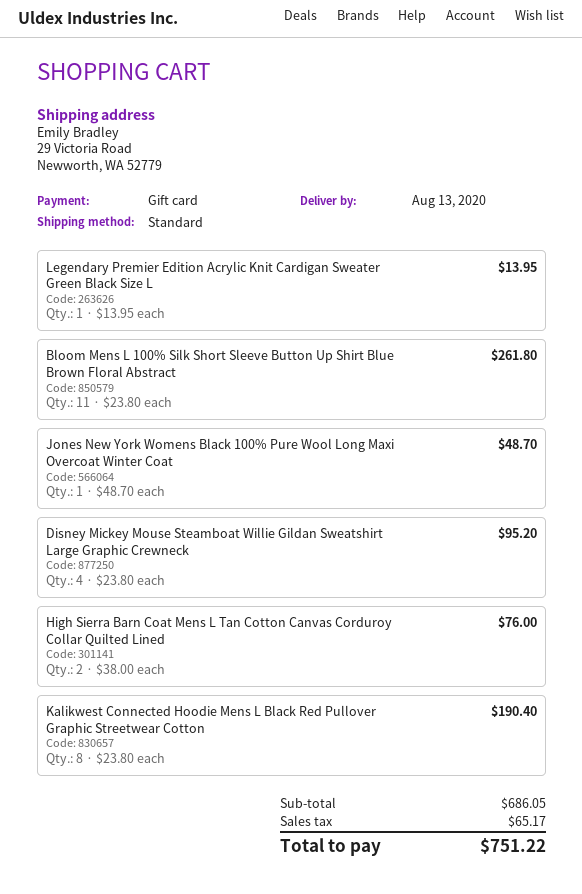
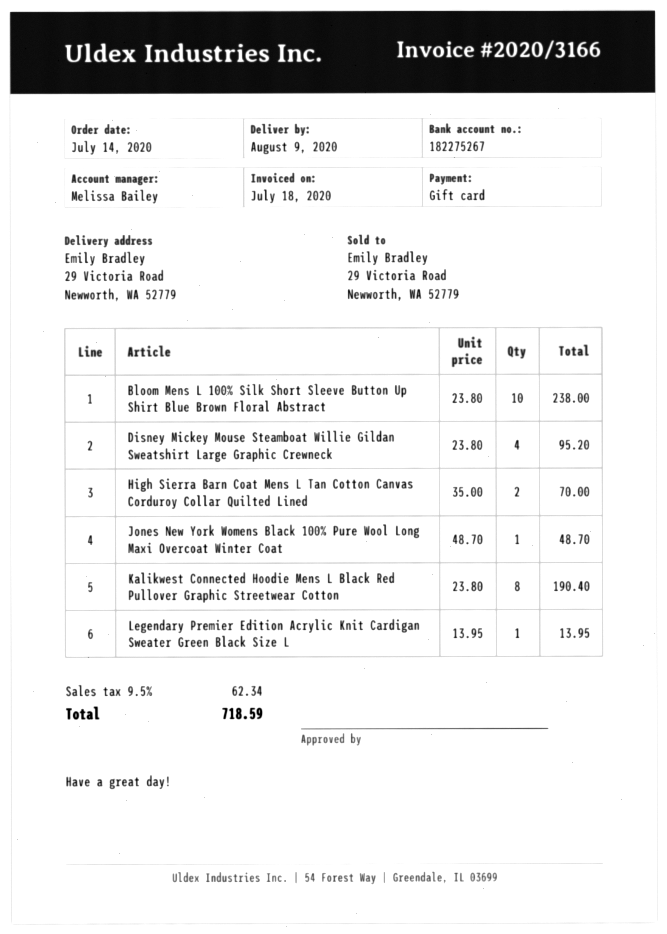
delivery date: 2020-08-13 -> 2020-08-09
Bloom Mens L 100% Silk Short Sleeve Button Up Shirt Blue Brown Floral Abstract: 11 x 23.80 = 261.80 -> 10 x 23.80 = 238.00
High Sierra Barn Coat Mens L Tan Cotton Canvas Corduroy Collar Quilted Lined: 2 x 38.00 = 76.00 -> 2 x 35.00 = 70.00
tax: 65.17 -> 62.34
total: 751.22 -> 718.59

